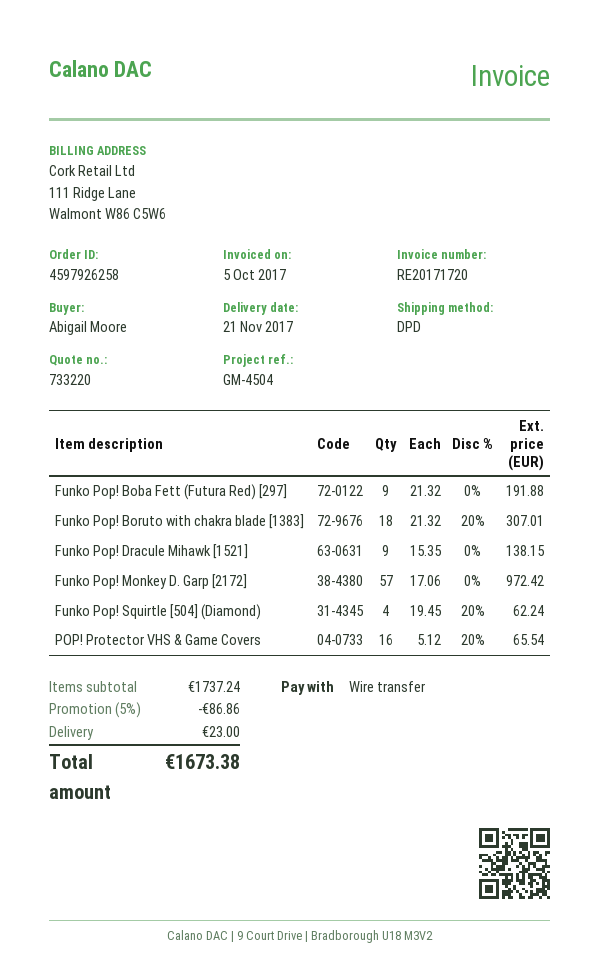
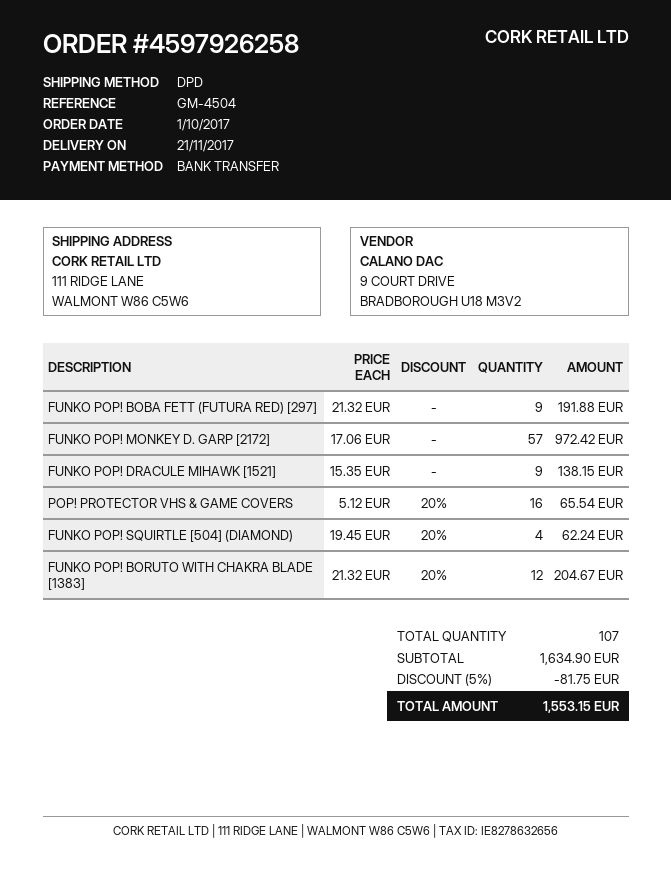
Funko Pop! Boruto with chakra blade [1383]: 18 x 21.32 - 20% = 307.01 -> 12 x 21.32 - 20% = 204.67
subtotal: 1737.24 -> 1634.90
discount: 5% = 86.86 -> 5% = 81.75
shipping: 23.00 -> none
total: 1673.38 -> 1553.15

